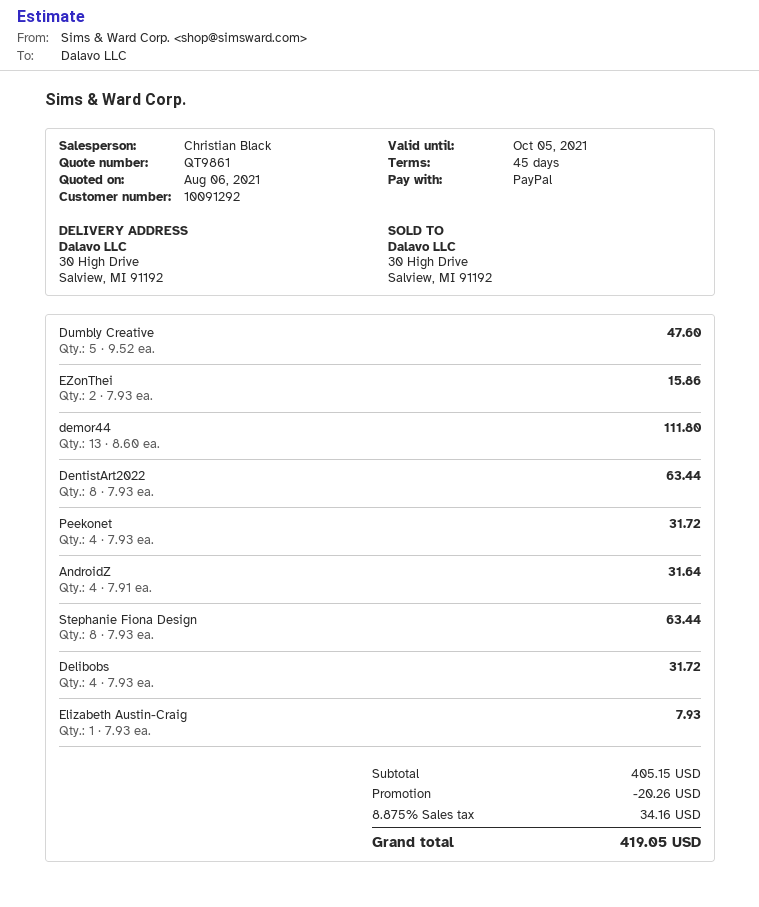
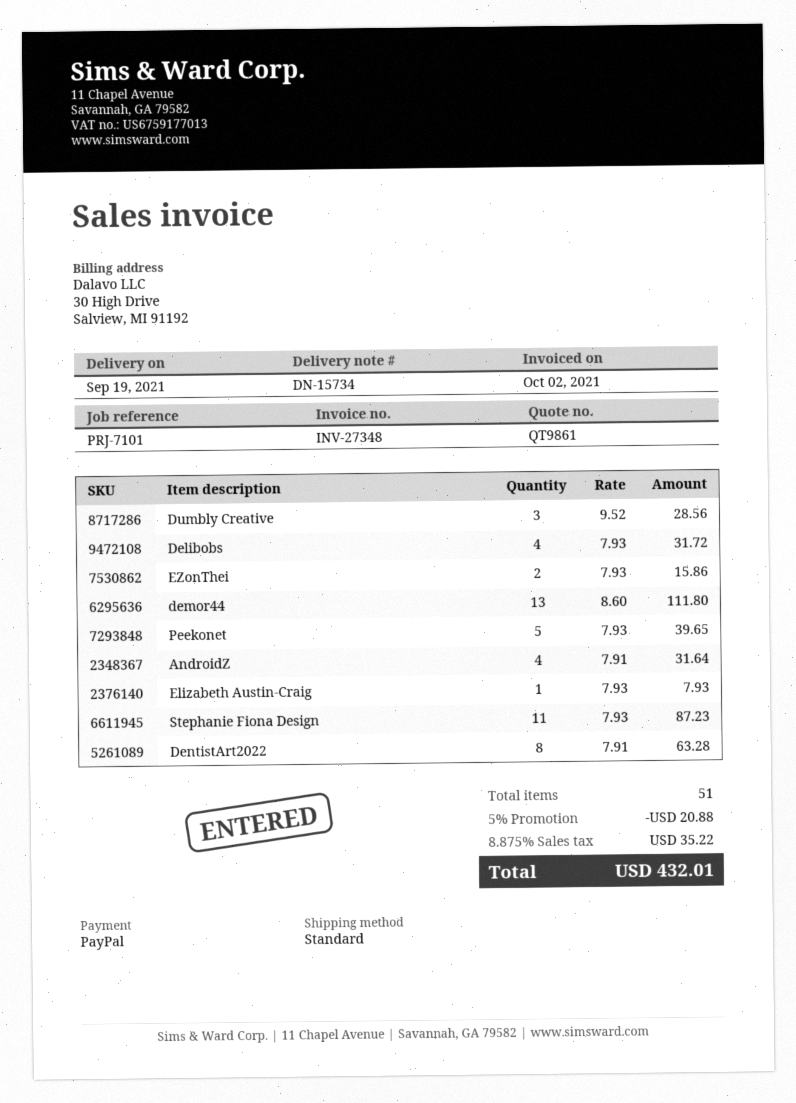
Dumbly Creative: 5 x 9.52 = 47.60 -> 3 x 9.52 = 28.56
DentistArt2022: 8 x 7.93 = 63.44 -> 8 x 7.91 = 63.28
Peekonet: 4 x 7.93 = 31.72 -> 5 x 7.93 = 39.65
Stephanie Fiona Design: 8 x 7.93 = 63.44 -> 11 x 7.93 = 87.23
discount: 20.26 -> 20.88
tax: 8.875% = 34.16 -> 8.875% = 35.22
total: 419.05 -> 432.01

